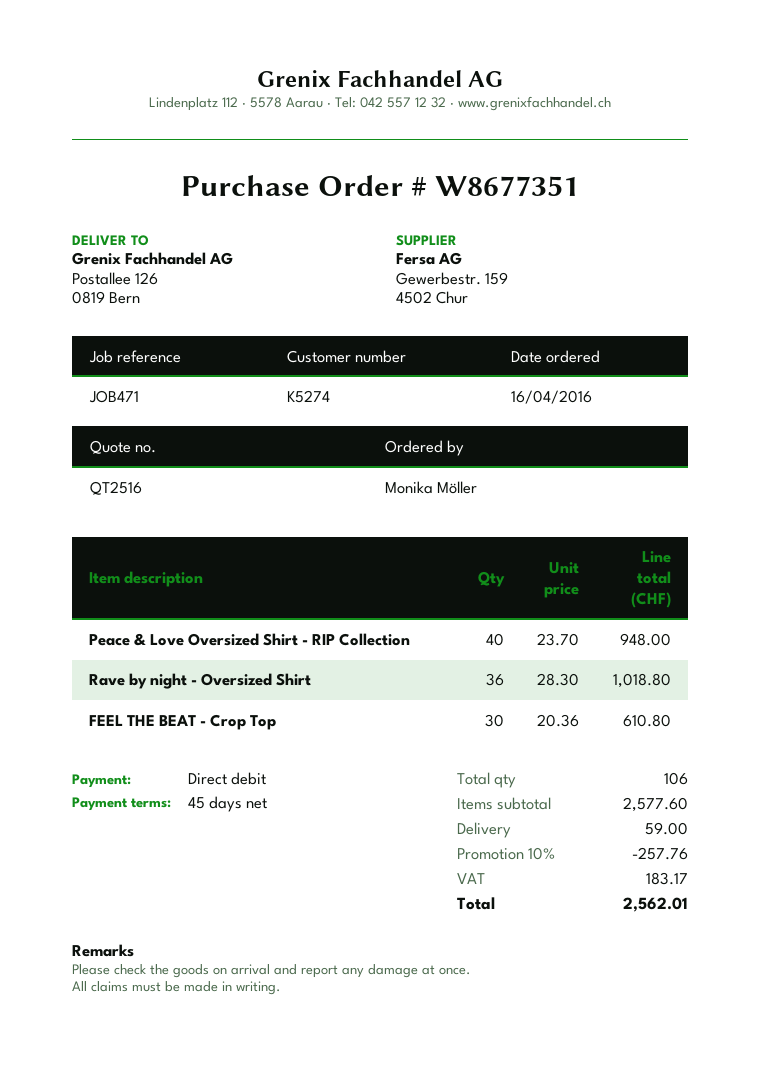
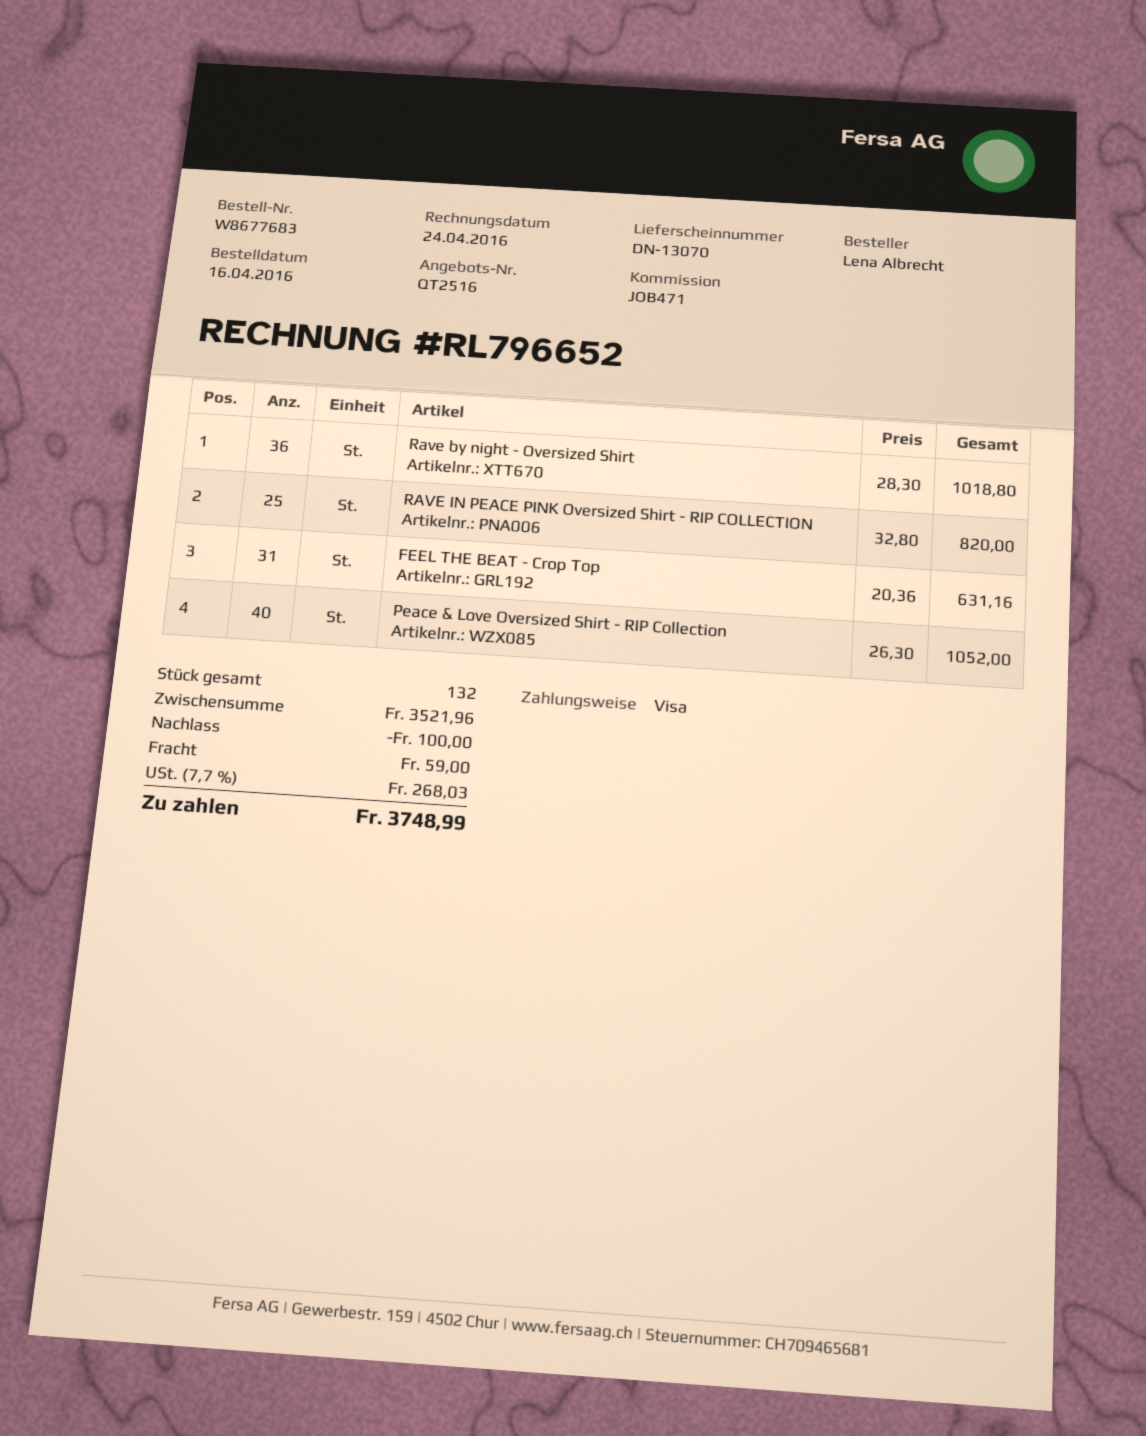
order number: W8677351 -> W8677683
ordered by: Monika Möller -> Lena Albrecht
payment method: direct debit -> Visa
Peace & Love Oversized Shirt - RIP Collection: 40 x 23.70 = 948.00 -> 40 x 26.30 = 1052.00
FEEL THE BEAT - Crop Top: 30 x 20.36 = 610.80 -> 31 x 20.36 = 631.16
RAVE IN PEACE PINK Oversized Shirt - RIP COLLECTION: none -> 25 x 32.80 = 820.00
total quantity: 106 -> 132
subtotal: 2577.60 -> 3521.96
discount: 257.76 -> 100.00
tax: 183.17 -> 268.03
total: 2562.01 -> 3748.99

